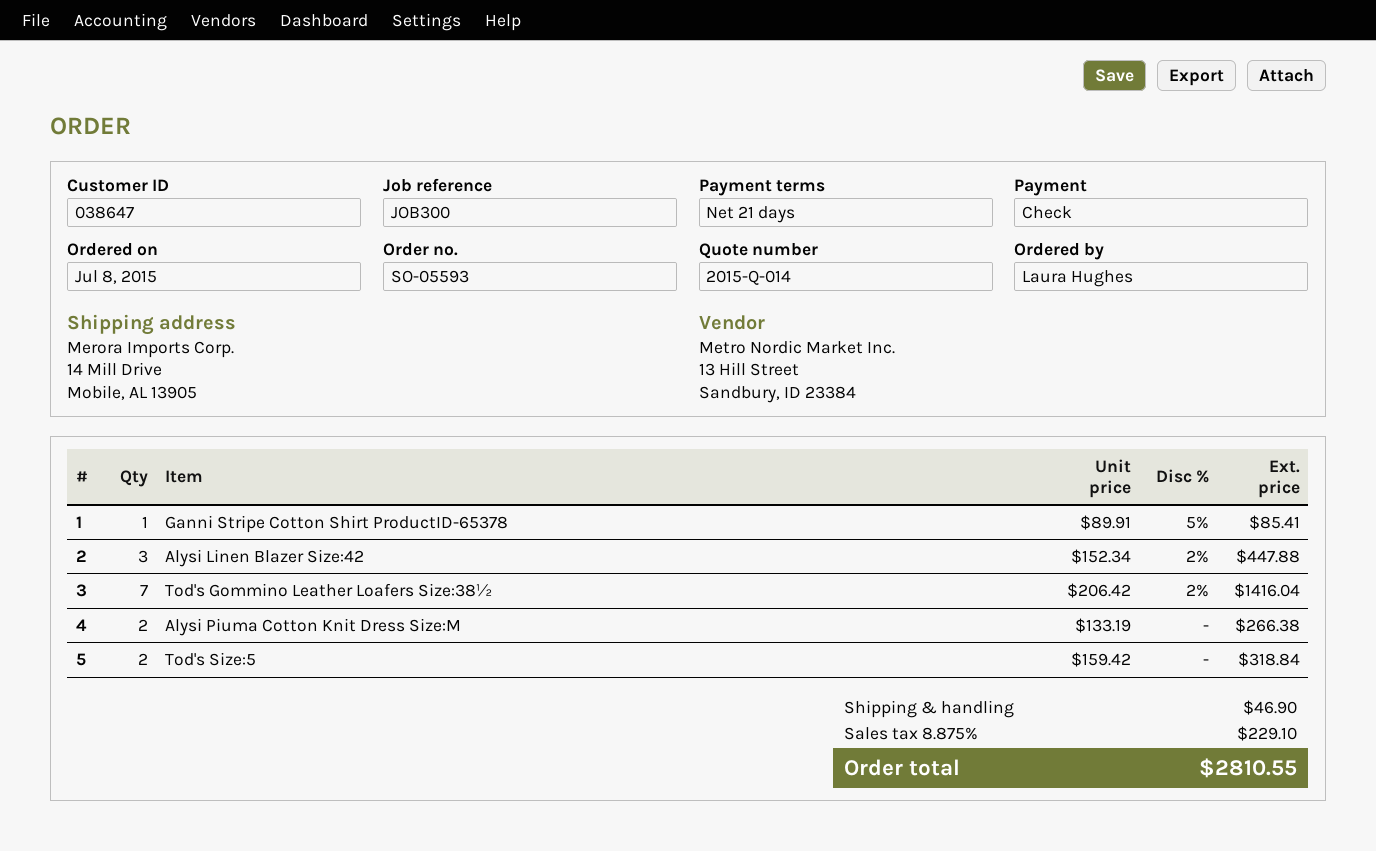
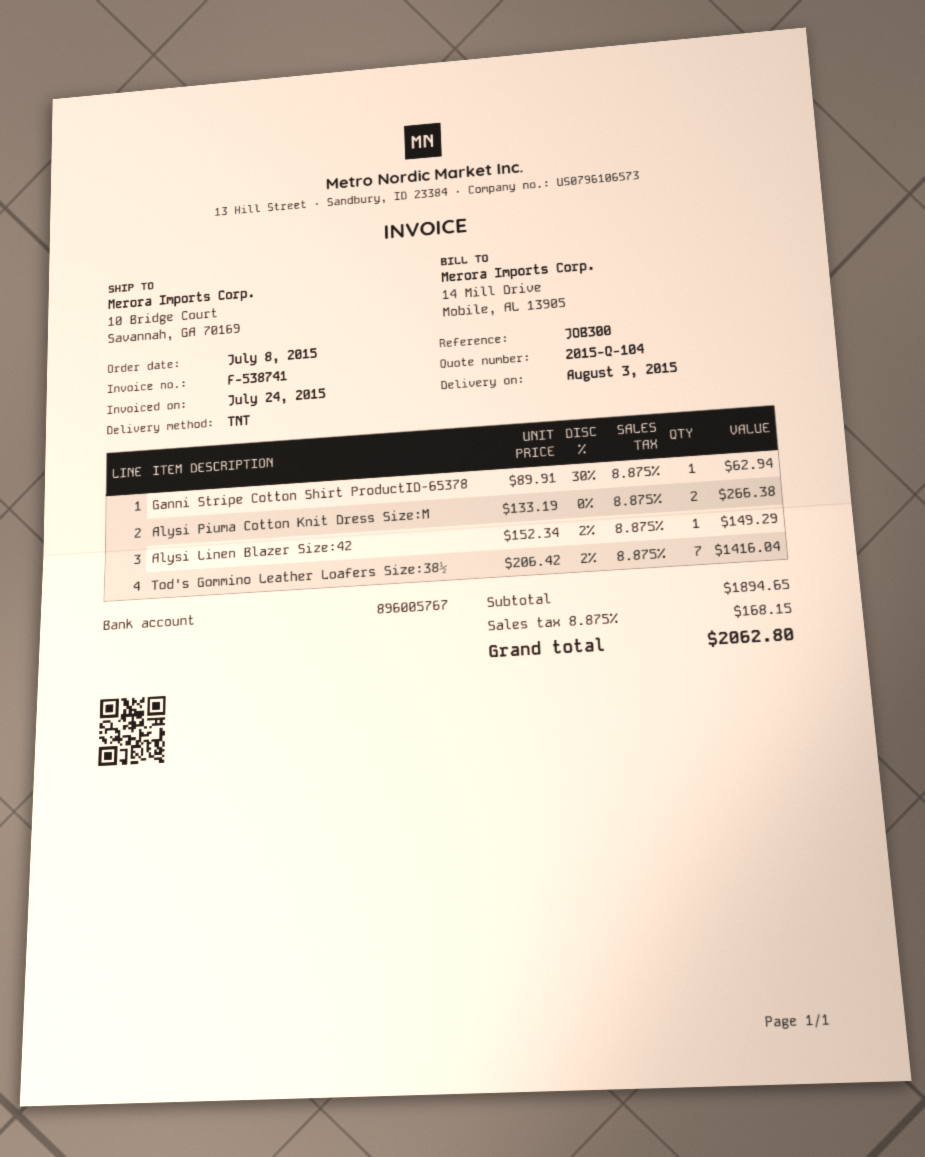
quote number: 2015-Q-014 -> 2015-Q-104
ship to: 14 Mill Drive, Mobile, AL 13905 -> 10 Bridge Court, Savannah, GA 70169
Ganni Stripe Cotton Shirt ProductID-65378: 1 x 89.91 - 5% = 85.41 -> 1 x 89.91 - 30% = 62.94
Alysi Linen Blazer Size:42: 3 x 152.34 - 2% = 447.88 -> 1 x 152.34 - 2% = 149.29
Tod's Size:5: 2 x 159.42 = 318.84 -> none
shipping: 46.90 -> none
tax: 8.875% = 229.10 -> 8.875% = 168.15
total: 2810.55 -> 2062.80

